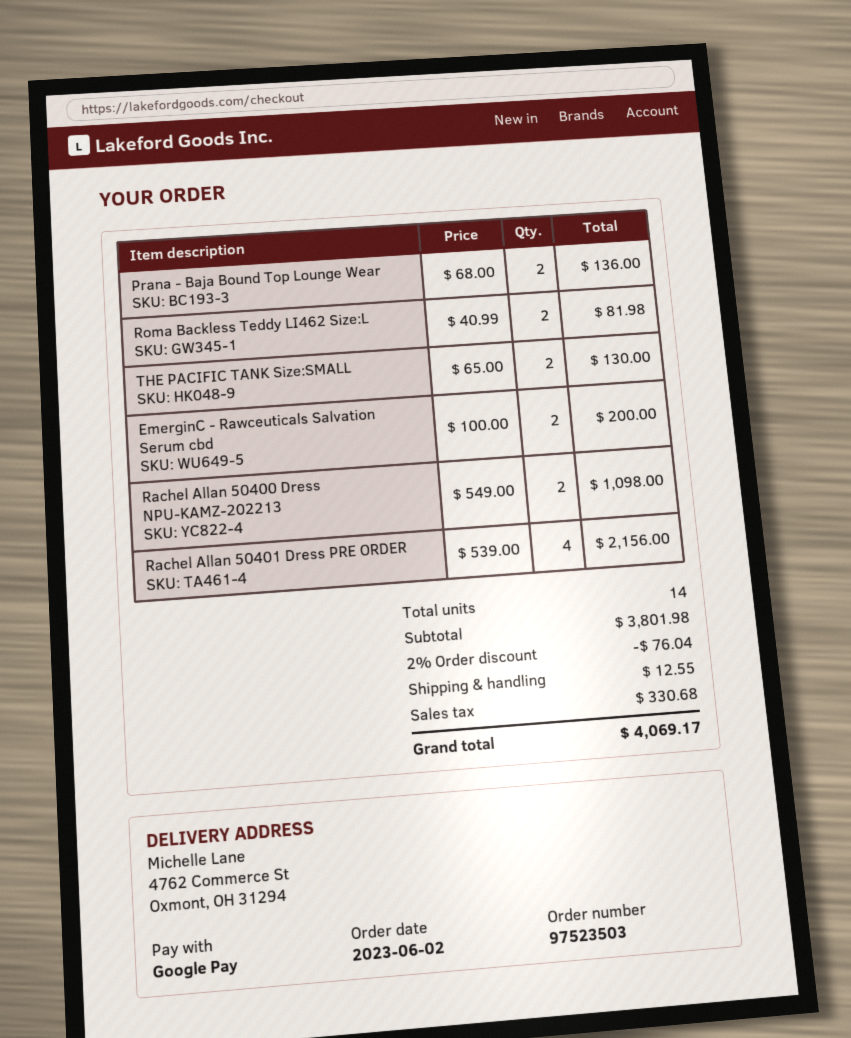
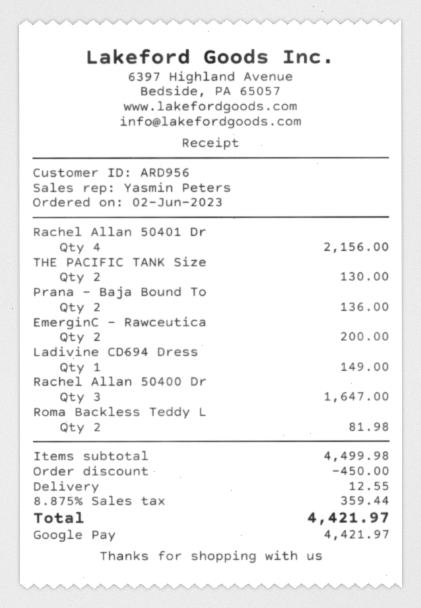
Rachel Allan 50400 Dress NPU-KAMZ-202213: 2 for 1098.00 -> 3 for 1647.00
Ladivine CD694 Dress: none -> 1 for 149.00
subtotal: 3801.98 -> 4499.98
discount: 76.04 -> 450.00
tax: 330.68 -> 359.44
total: 4069.17 -> 4421.97

